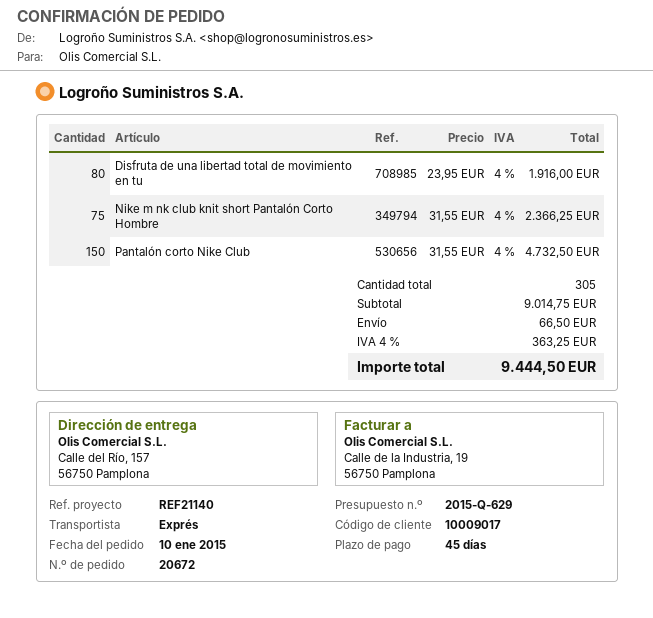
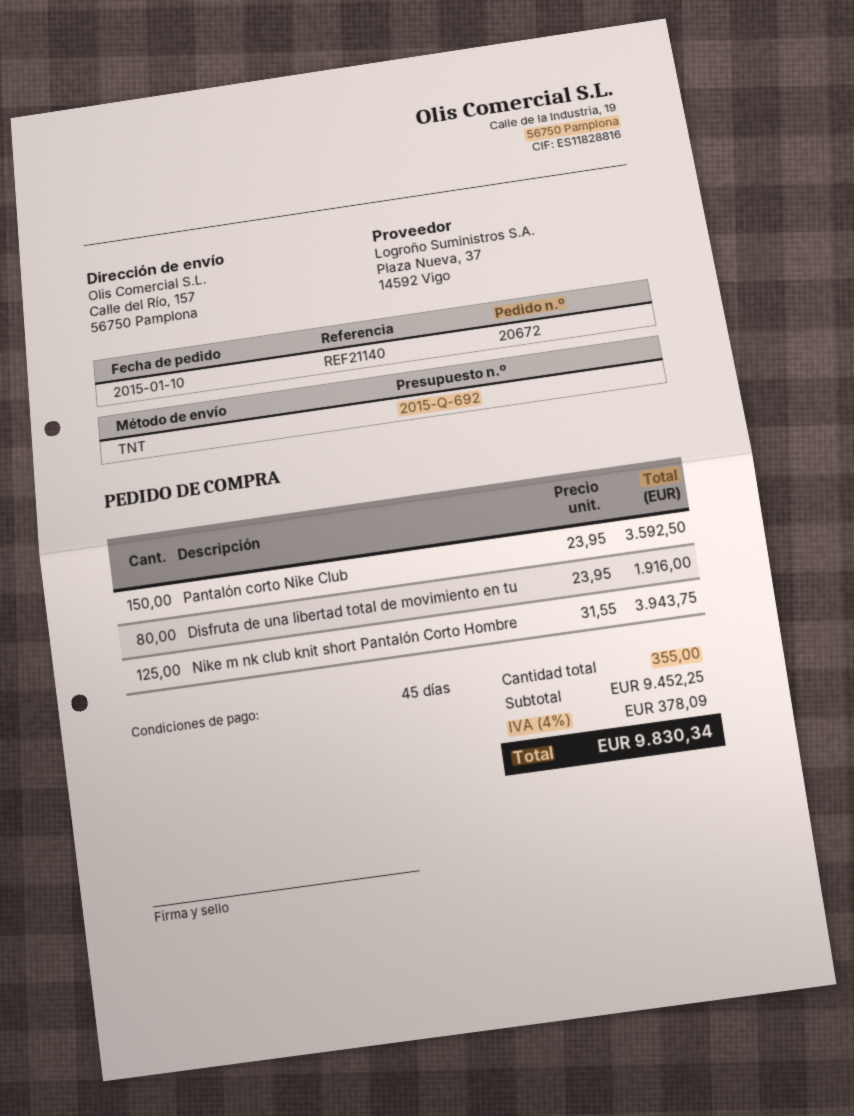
quote number: 2015-Q-629 -> 2015-Q-692
shipping method: express -> TNT
Nike m nk club knit short Pantalón Corto Hombre: 75 x 31.55 = 2366.25 -> 125 x 31.55 = 3943.75
Pantalón corto Nike Club: 150 x 31.55 = 4732.50 -> 150 x 23.95 = 3592.50
total quantity: 305 -> 355
subtotal: 9014.75 -> 9452.25
shipping: 66.50 -> none
tax: 4% = 363.25 -> 4% = 378.09
total: 9444.50 -> 9830.34

